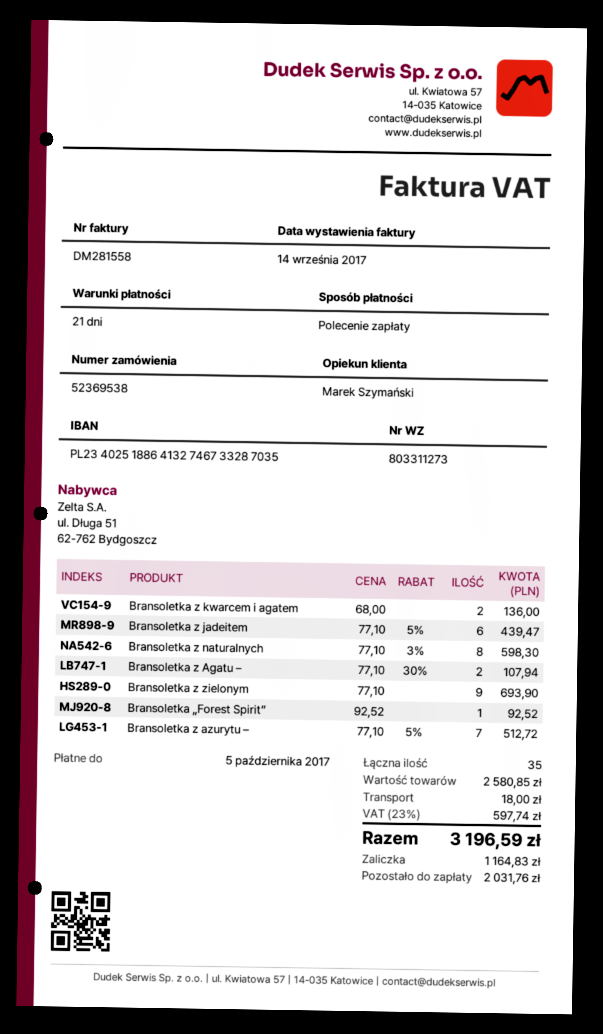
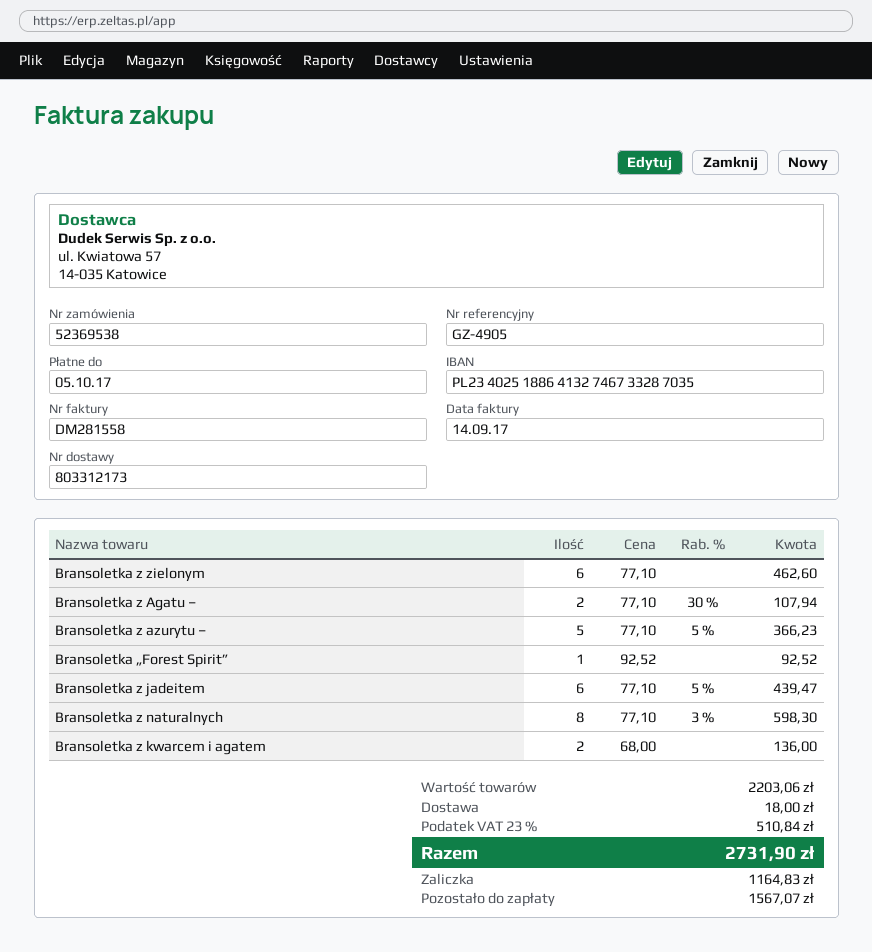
delivery note number: 803311273 -> 803312173
Bransoletka z zielonym: 9 x 77.10 = 693.90 -> 6 x 77.10 = 462.60
Bransoletka z azurytu –: 7 x 77.10 - 5% = 512.72 -> 5 x 77.10 - 5% = 366.23
subtotal: 2580.85 -> 2203.06
tax: 23% = 597.74 -> 23% = 510.84
total: 3196.59 -> 2731.90
balance: 2031.76 -> 1567.07

